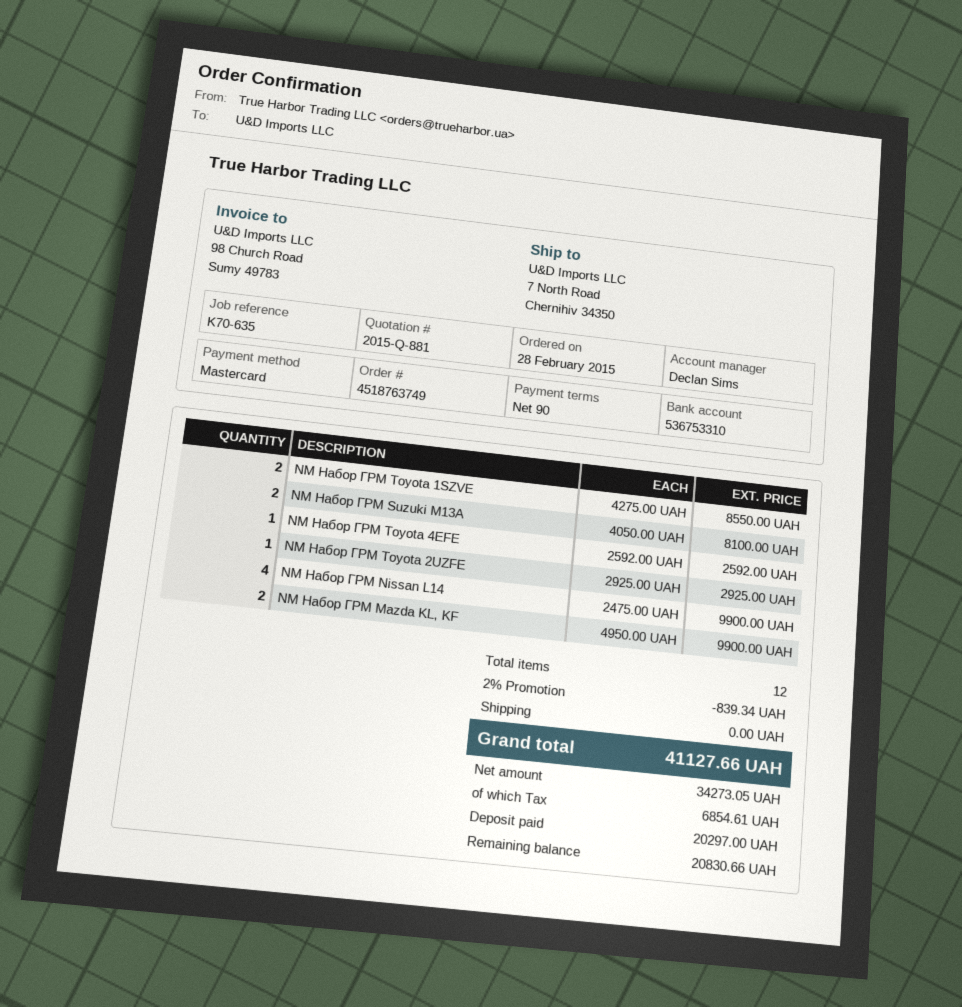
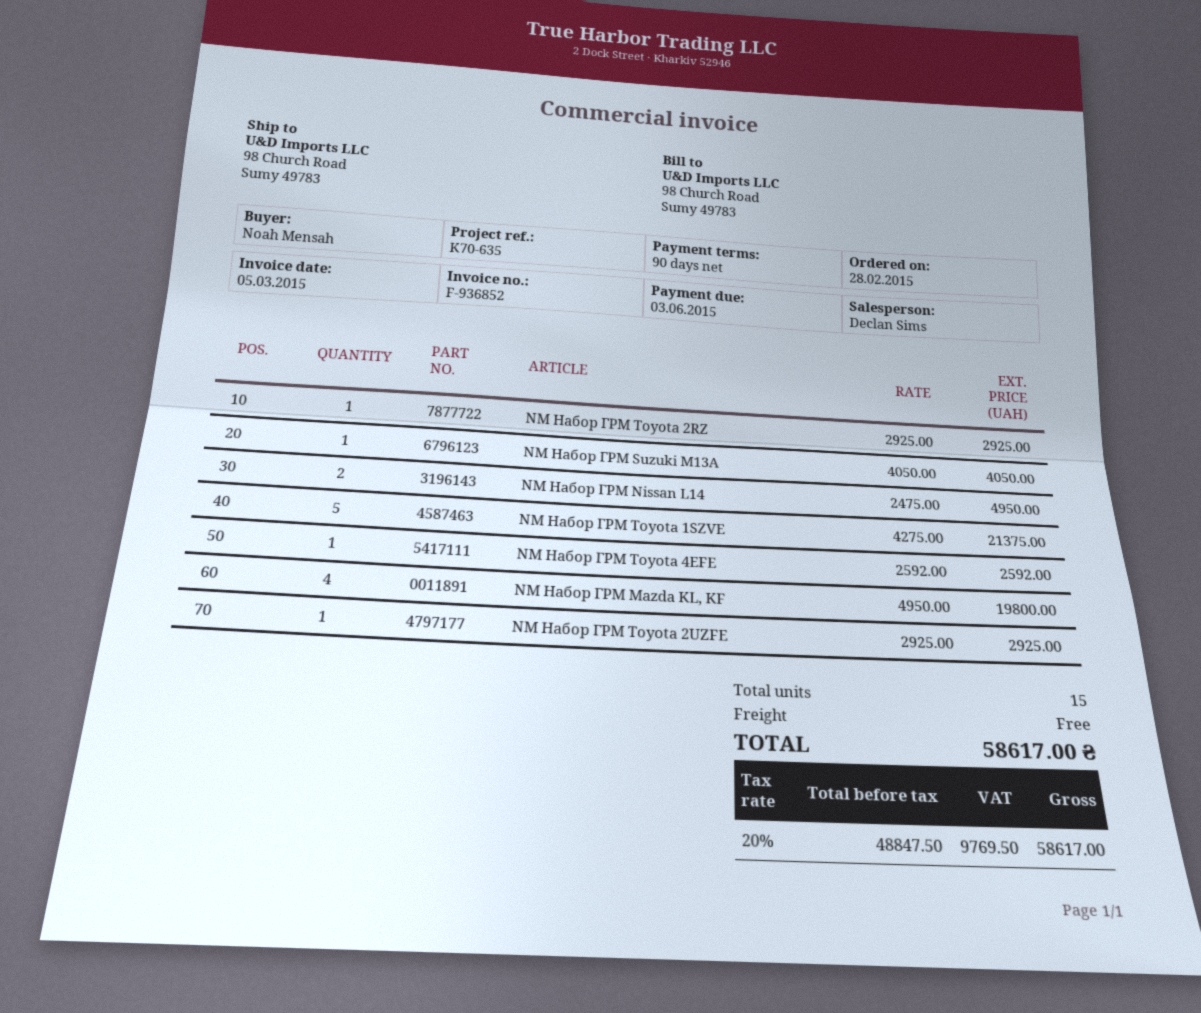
ship to: 7 North Road, Chernihiv 34350 -> 98 Church Road, Sumy 49783
NM Набор ГРМ Toyota 1SZVE: 2 x 4275.00 = 8550.00 -> 5 x 4275.00 = 21375.00
NM Набор ГРМ Suzuki M13A: 2 x 4050.00 = 8100.00 -> 1 x 4050.00 = 4050.00
NM Набор ГРМ Nissan L14: 4 x 2475.00 = 9900.00 -> 2 x 2475.00 = 4950.00
NM Набор ГРМ Mazda KL, KF: 2 x 4950.00 = 9900.00 -> 4 x 4950.00 = 19800.00
NM Набор ГРМ Toyota 2RZ: none -> 1 x 2925.00 = 2925.00
total quantity: 12 -> 15
discount: 2% = 839.34 -> none
net: 34273.05 -> 48847.50
tax: 6854.61 -> 9769.50
total: 41127.66 -> 58617.00

